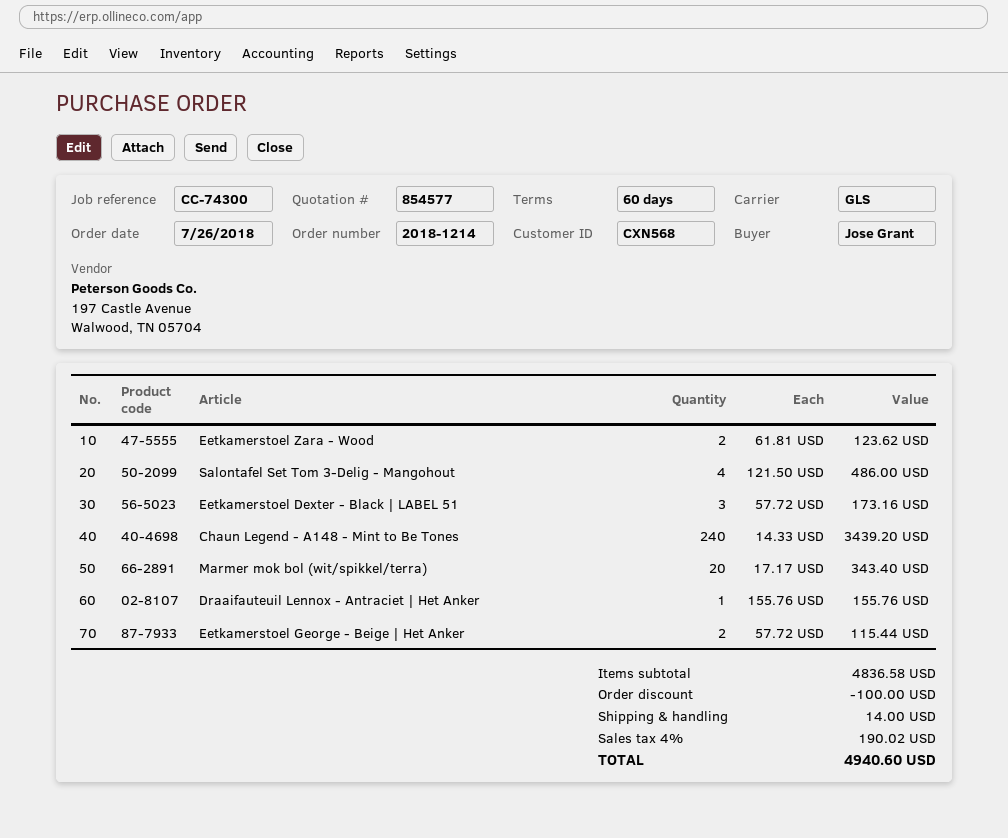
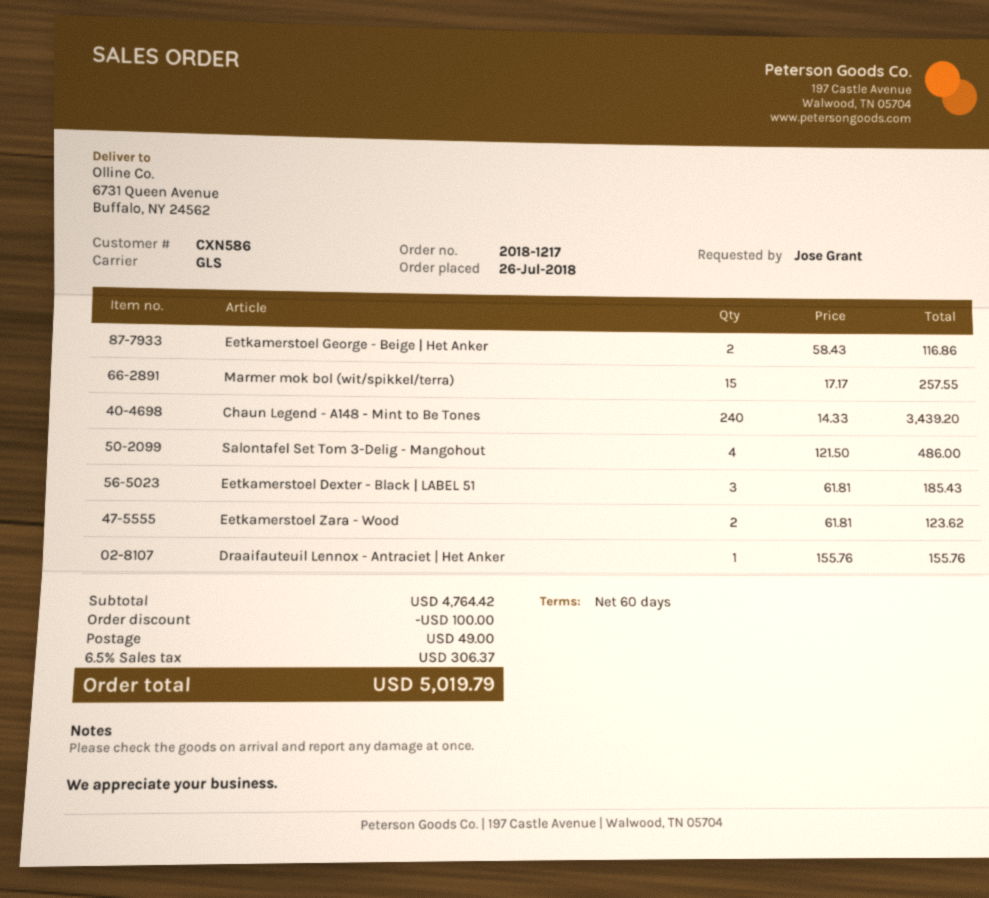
order number: 2018-1214 -> 2018-1217
customer number: CXN568 -> CXN586
Eetkamerstoel Dexter - Black | LABEL 51: 3 x 57.72 = 173.16 -> 3 x 61.81 = 185.43
Marmer mok bol (wit/spikkel/terra): 20 x 17.17 = 343.40 -> 15 x 17.17 = 257.55
Eetkamerstoel George - Beige | Het Anker: 2 x 57.72 = 115.44 -> 2 x 58.43 = 116.86
subtotal: 4836.58 -> 4764.42
shipping: 14.00 -> 49.00
tax: 4% = 190.02 -> 6.5% = 306.37
total: 4940.60 -> 5019.79

